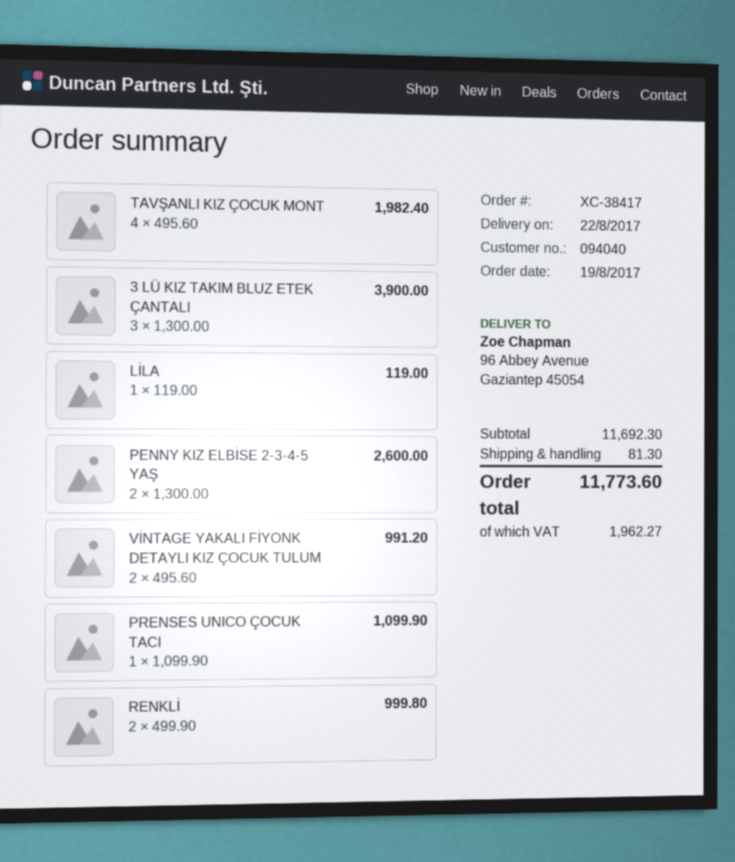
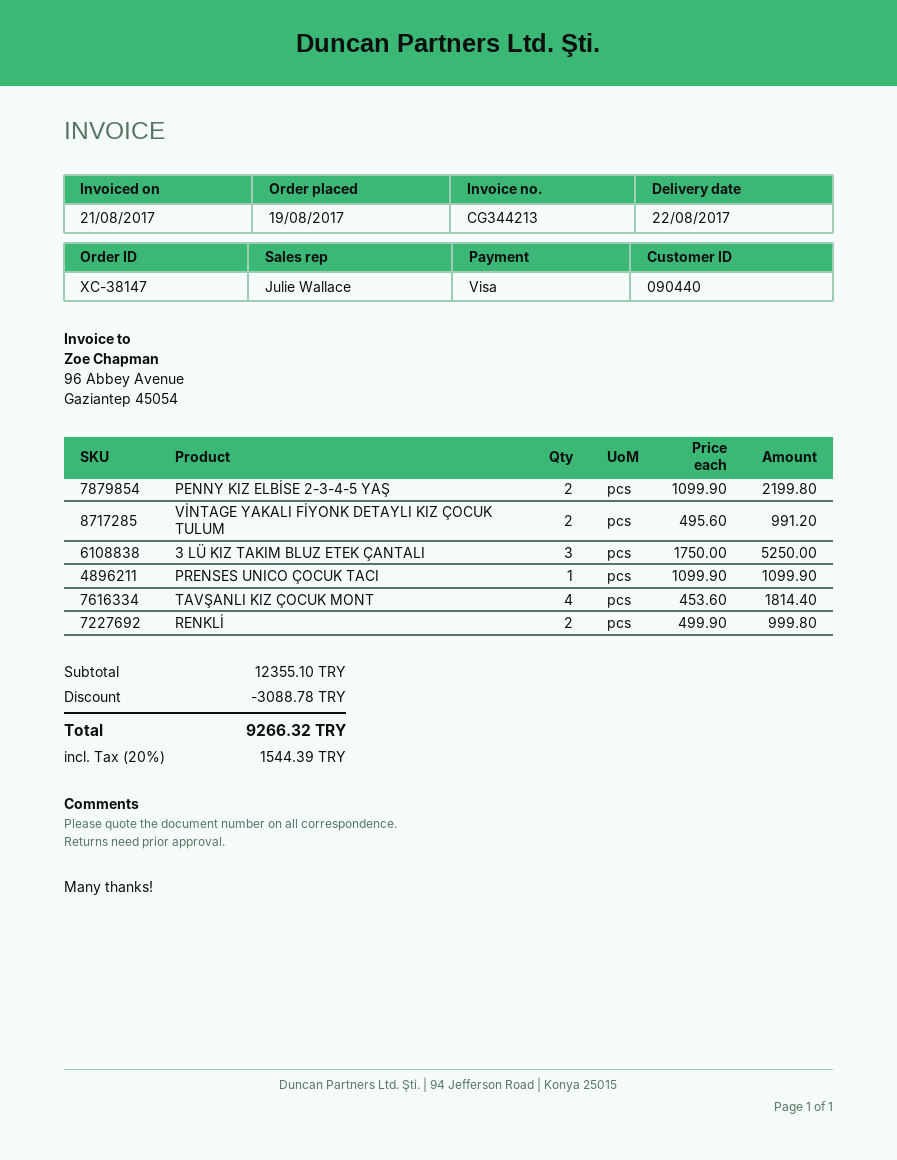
order number: XC-38417 -> XC-38147
customer number: 094040 -> 090440
TAVŞANLI KIZ ÇOCUK MONT: 4 x 495.60 = 1982.40 -> 4 x 453.60 = 1814.40
3 LÜ KIZ TAKIM BLUZ ETEK ÇANTALI: 3 x 1300.00 = 3900.00 -> 3 x 1750.00 = 5250.00
LİLA: 1 x 119.00 = 119.00 -> none
PENNY KIZ ELBİSE 2-3-4-5 YAŞ: 2 x 1300.00 = 2600.00 -> 2 x 1099.90 = 2199.80
subtotal: 11692.30 -> 12355.10
discount: none -> 3088.78
shipping: 81.30 -> none
tax: 1962.27 -> 1544.39
total: 11773.60 -> 9266.32

